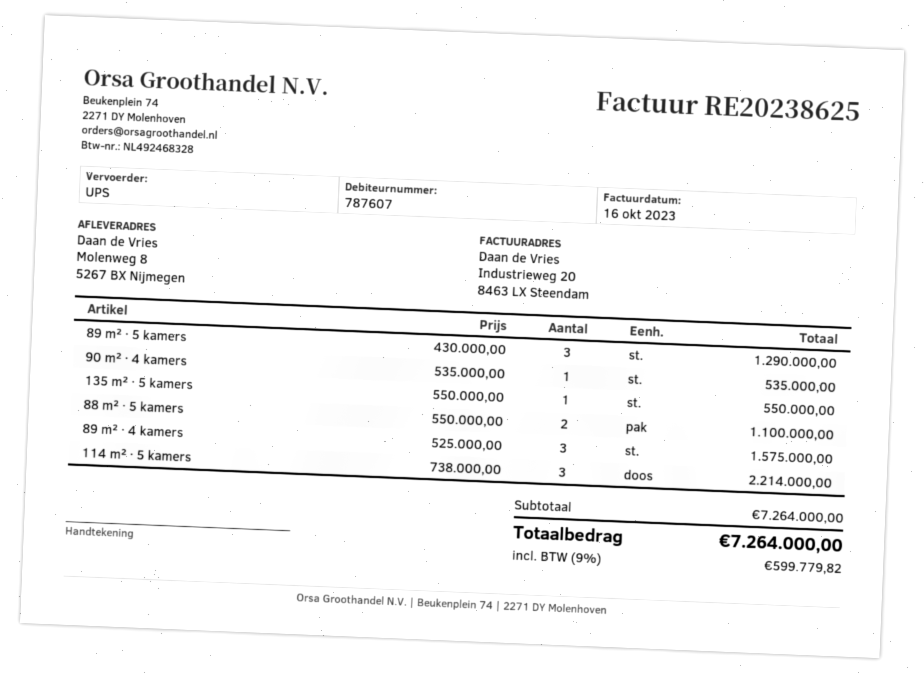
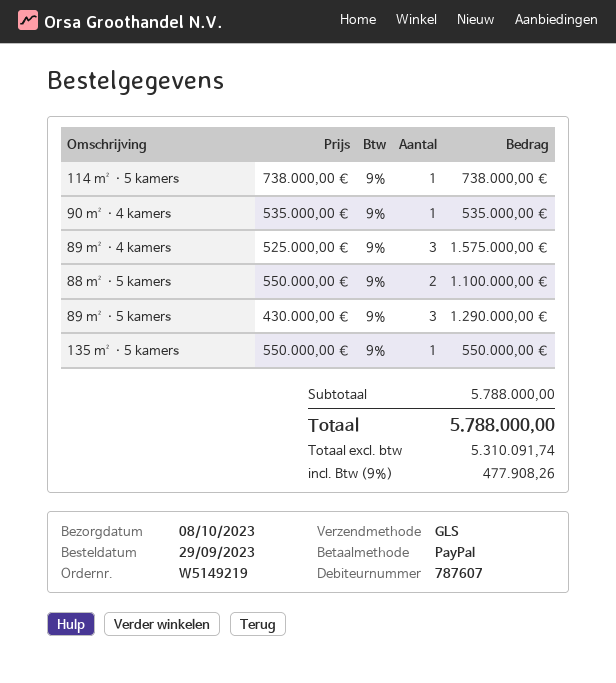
shipping method: UPS -> GLS
114 m² · 5 kamers: 3 x 738000.00 = 2214000.00 -> 1 x 738000.00 = 738000.00
subtotal: 7264000.00 -> 5788000.00
tax: 9% = 599779.82 -> 9% = 477908.26
total: 7264000.00 -> 5788000.00

